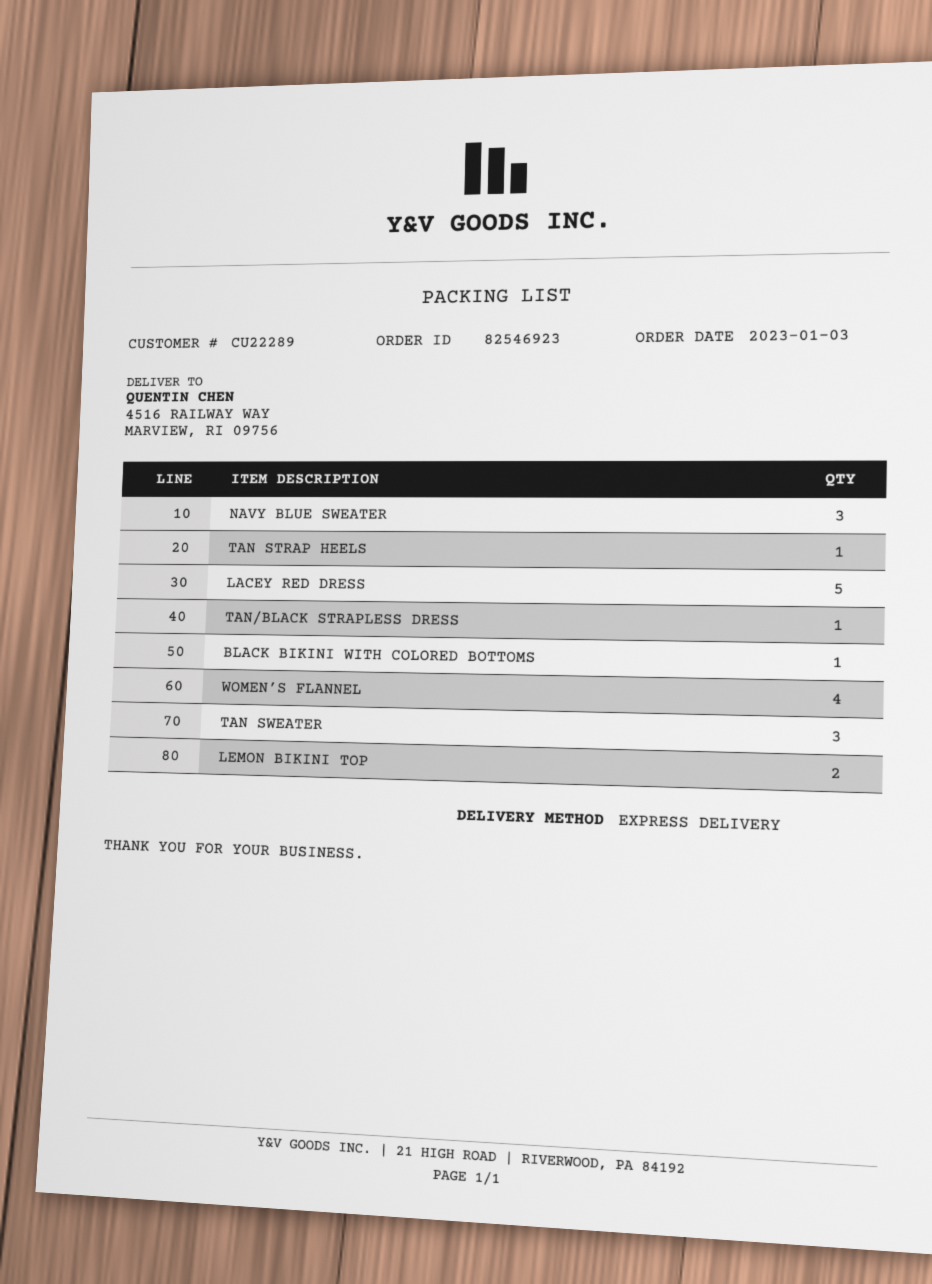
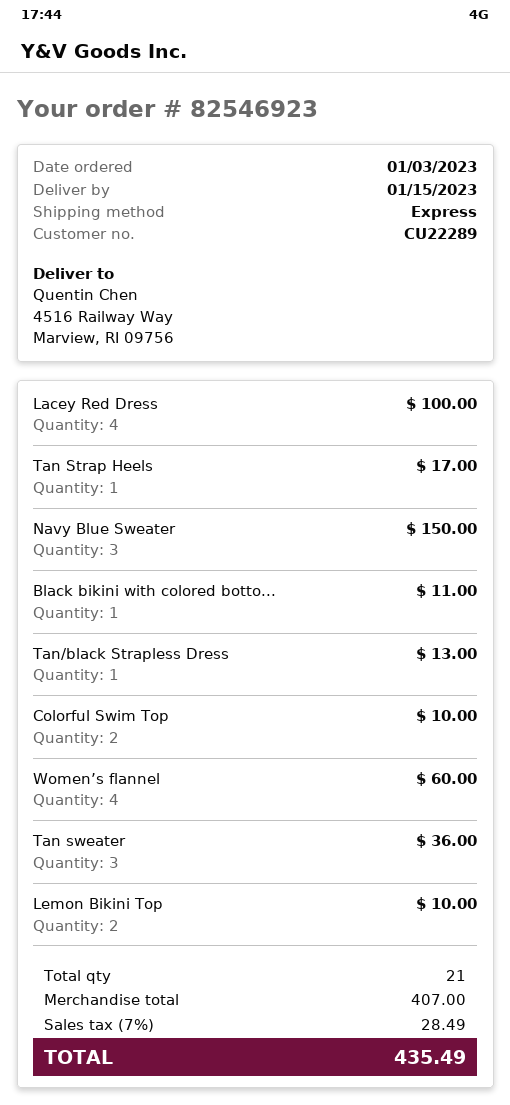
LACEY RED DRESS: 5 -> 4
Colorful Swim Top: none -> 2

